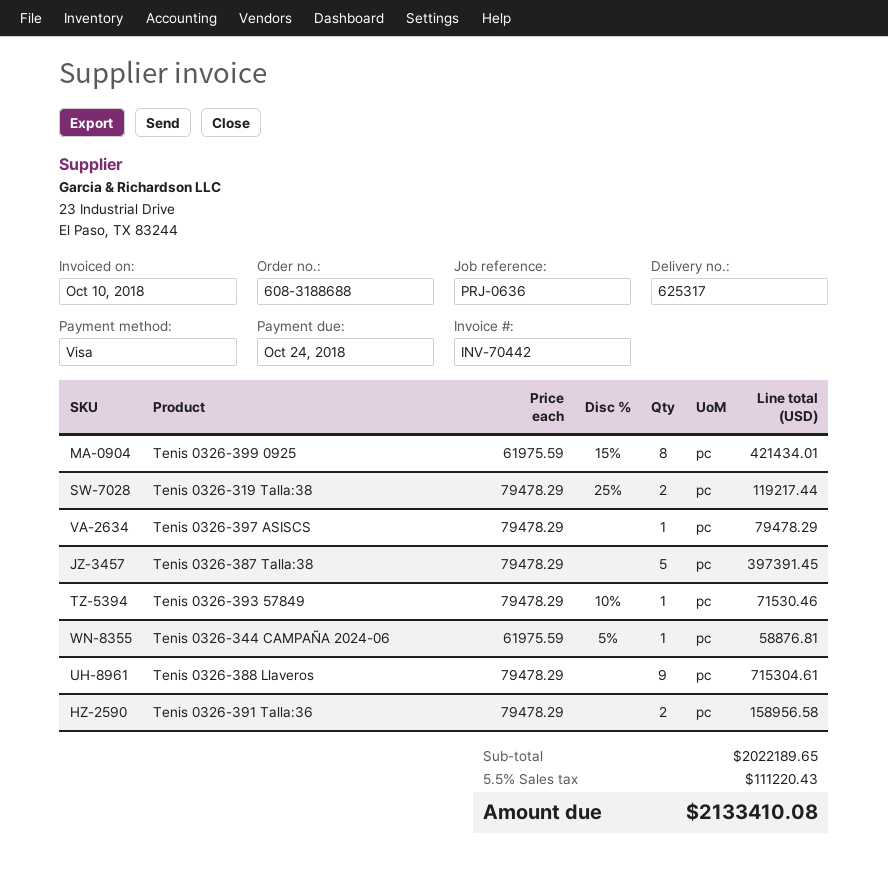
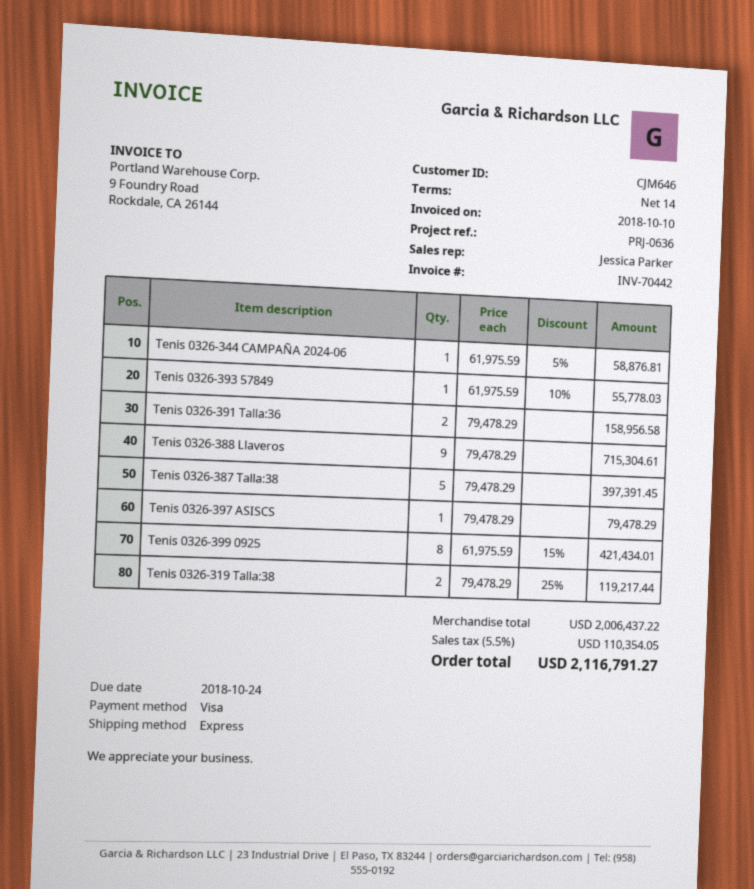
Tenis 0326-393 57849: 1 x 79478.29 - 10% = 71530.46 -> 1 x 61975.59 - 10% = 55778.03
subtotal: 2022189.65 -> 2006437.22
tax: 5.5% = 111220.43 -> 5.5% = 110354.05
total: 2133410.08 -> 2116791.27

